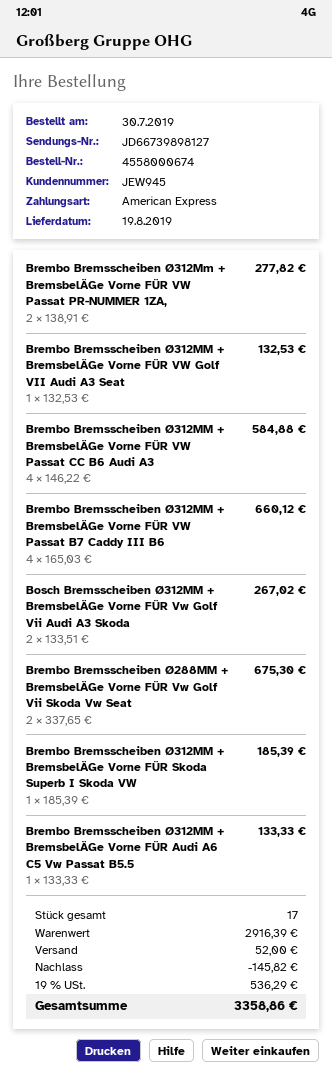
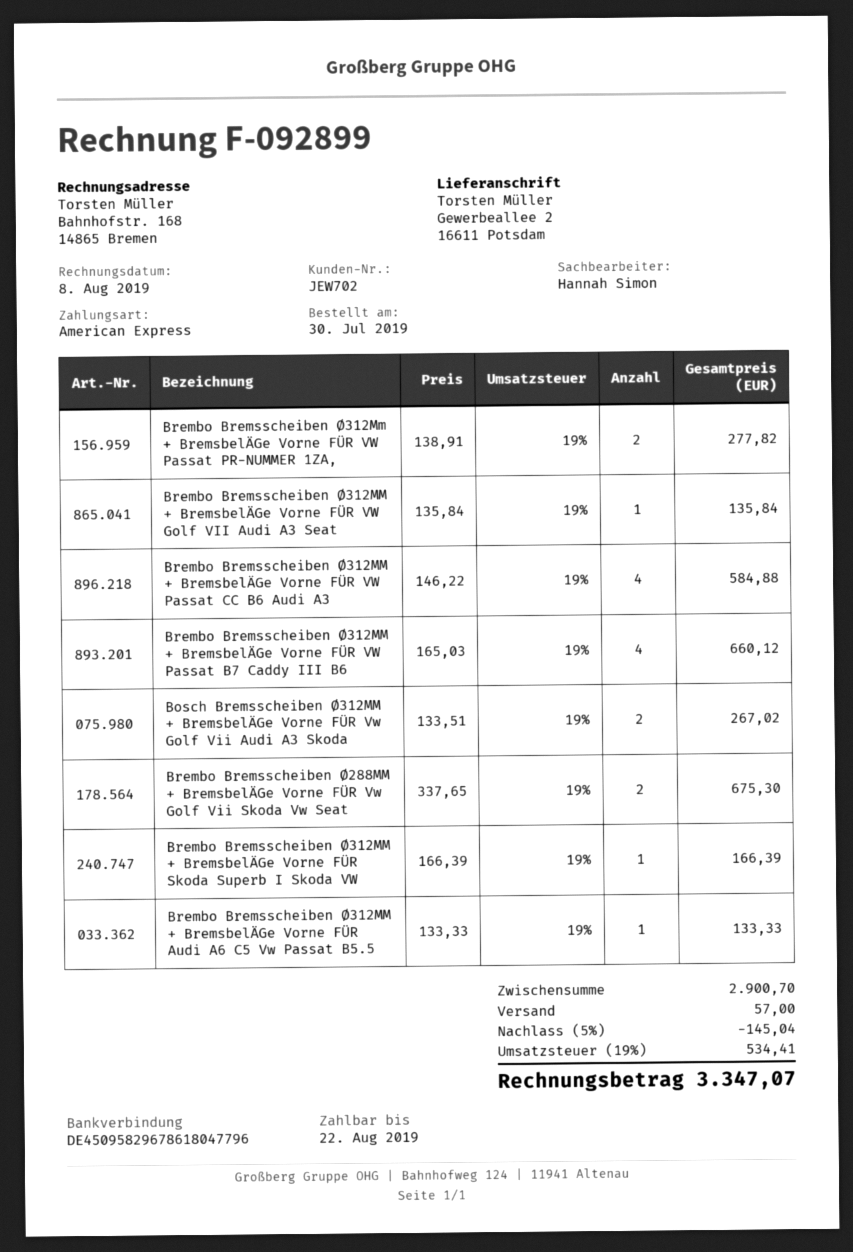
customer number: JEW945 -> JEW702
Brembo Bremsscheiben Ø312MM + BremsbelÄGe Vorne FÜR VW Golf VII Audi A3 Seat: 1 x 132.53 = 132.53 -> 1 x 135.84 = 135.84
Brembo Bremsscheiben Ø312MM + BremsbelÄGe Vorne FÜR Skoda Superb I Skoda VW: 1 x 185.39 = 185.39 -> 1 x 166.39 = 166.39
subtotal: 2916.39 -> 2900.70
discount: 145.82 -> 145.04
shipping: 52.00 -> 57.00
tax: 19% = 536.29 -> 19% = 534.41
total: 3358.86 -> 3347.07

